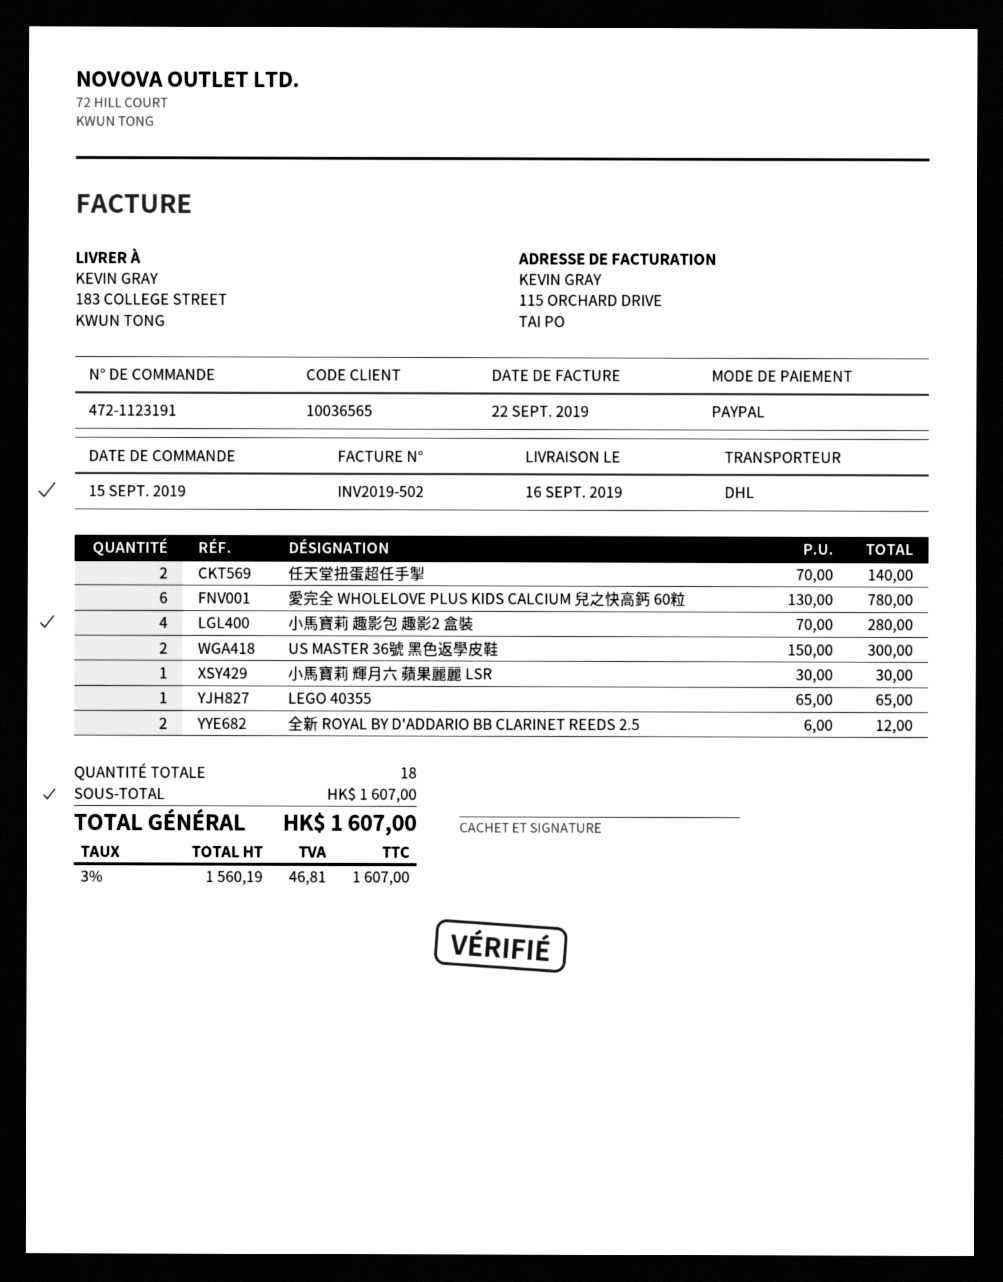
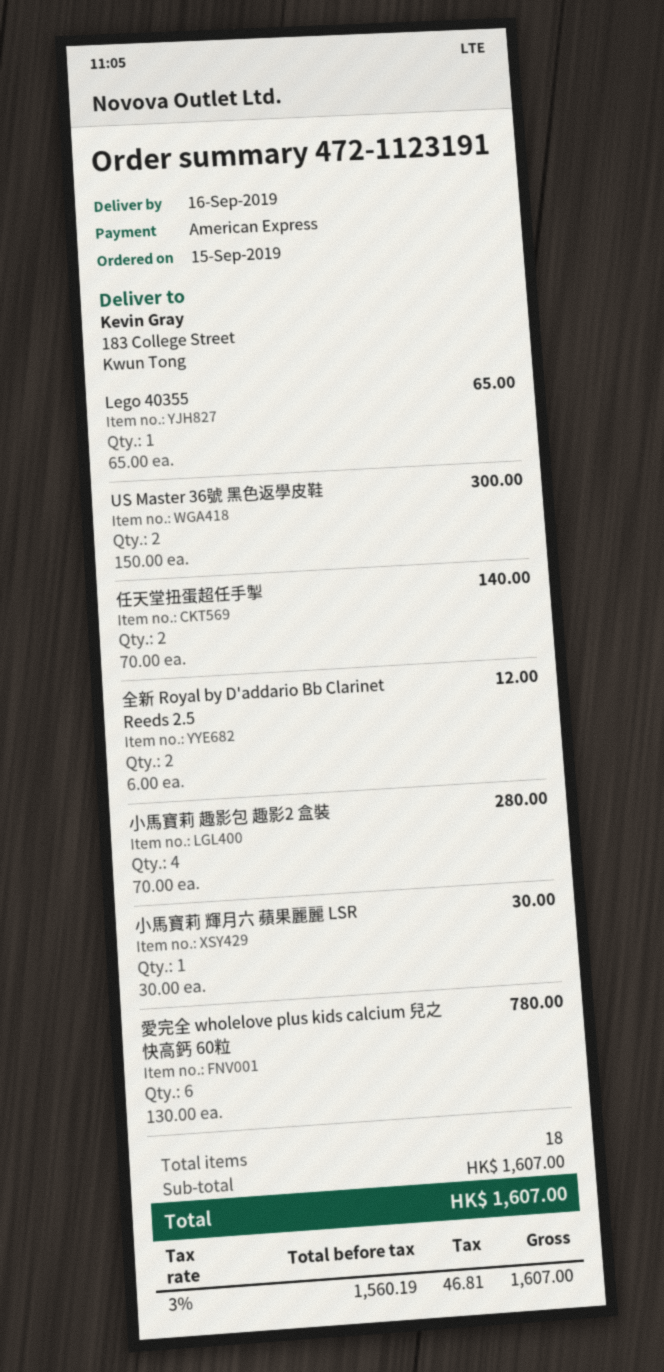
payment method: PayPal -> American Express

